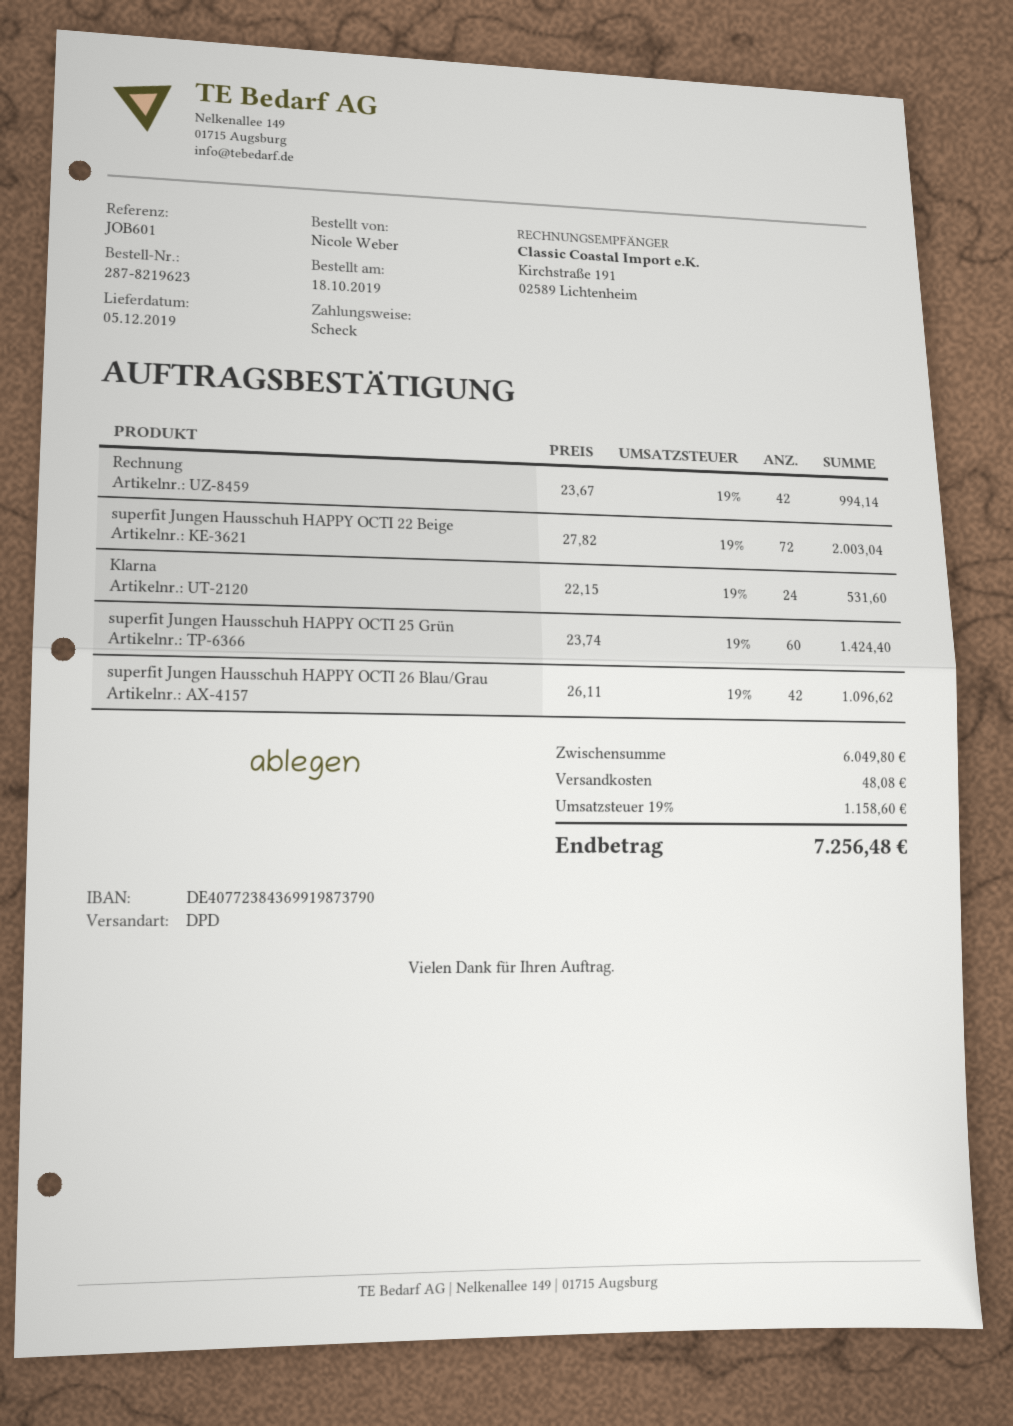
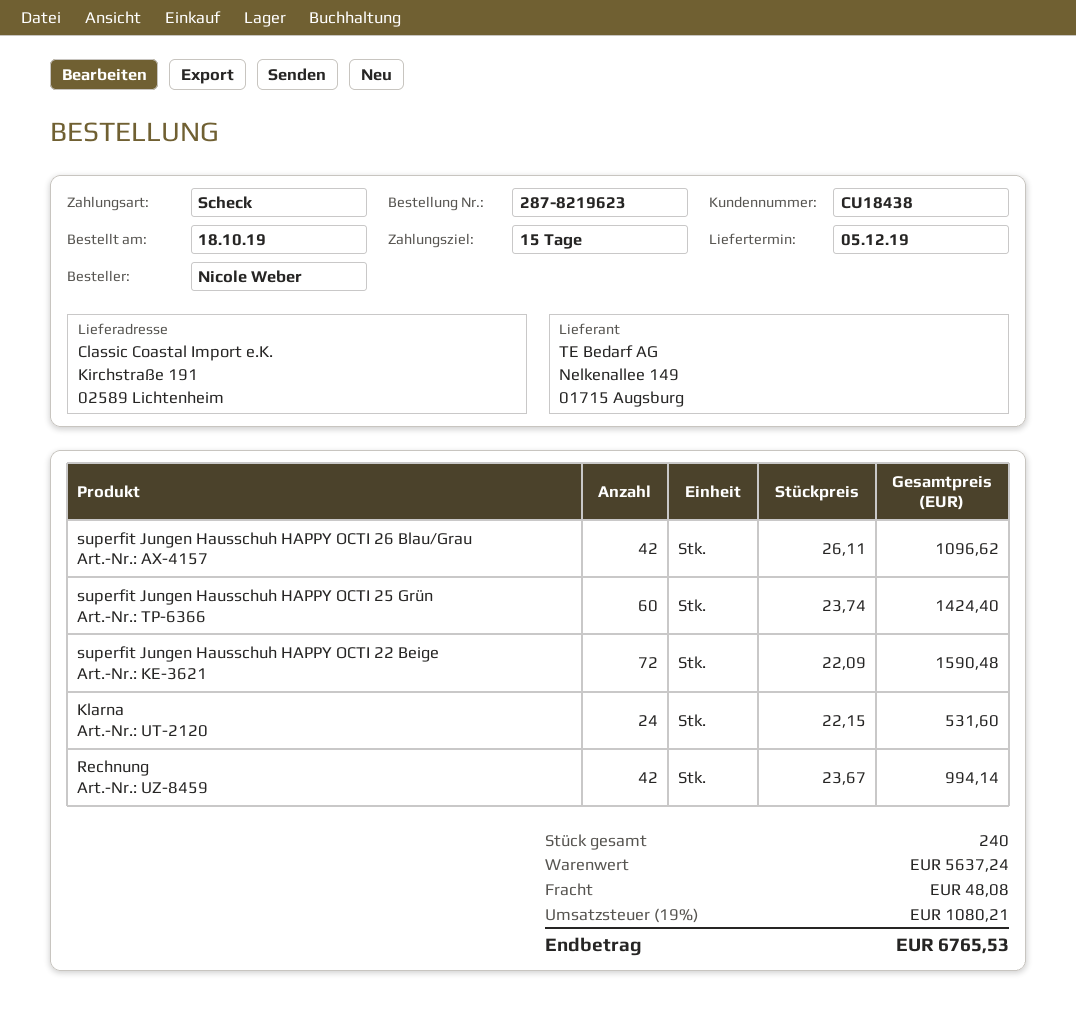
superfit Jungen Hausschuh HAPPY OCTI 22 Beige: 72 x 27.82 = 2003.04 -> 72 x 22.09 = 1590.48
subtotal: 6049.80 -> 5637.24
tax: 19% = 1158.60 -> 19% = 1080.21
total: 7256.48 -> 6765.53

